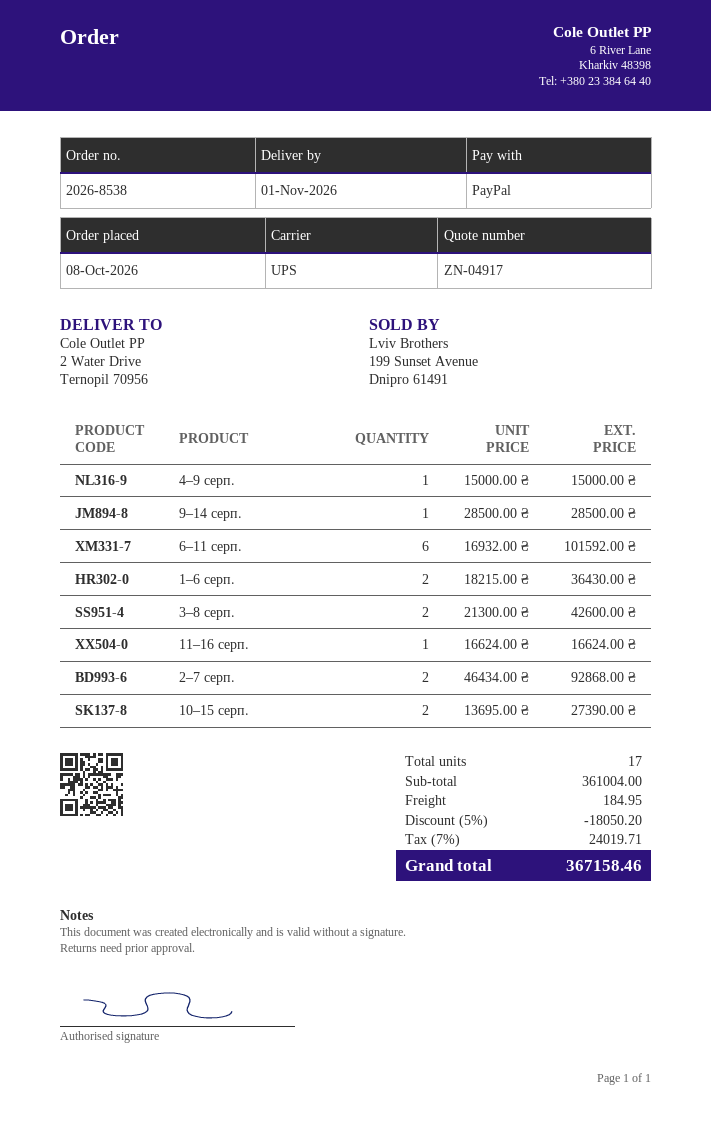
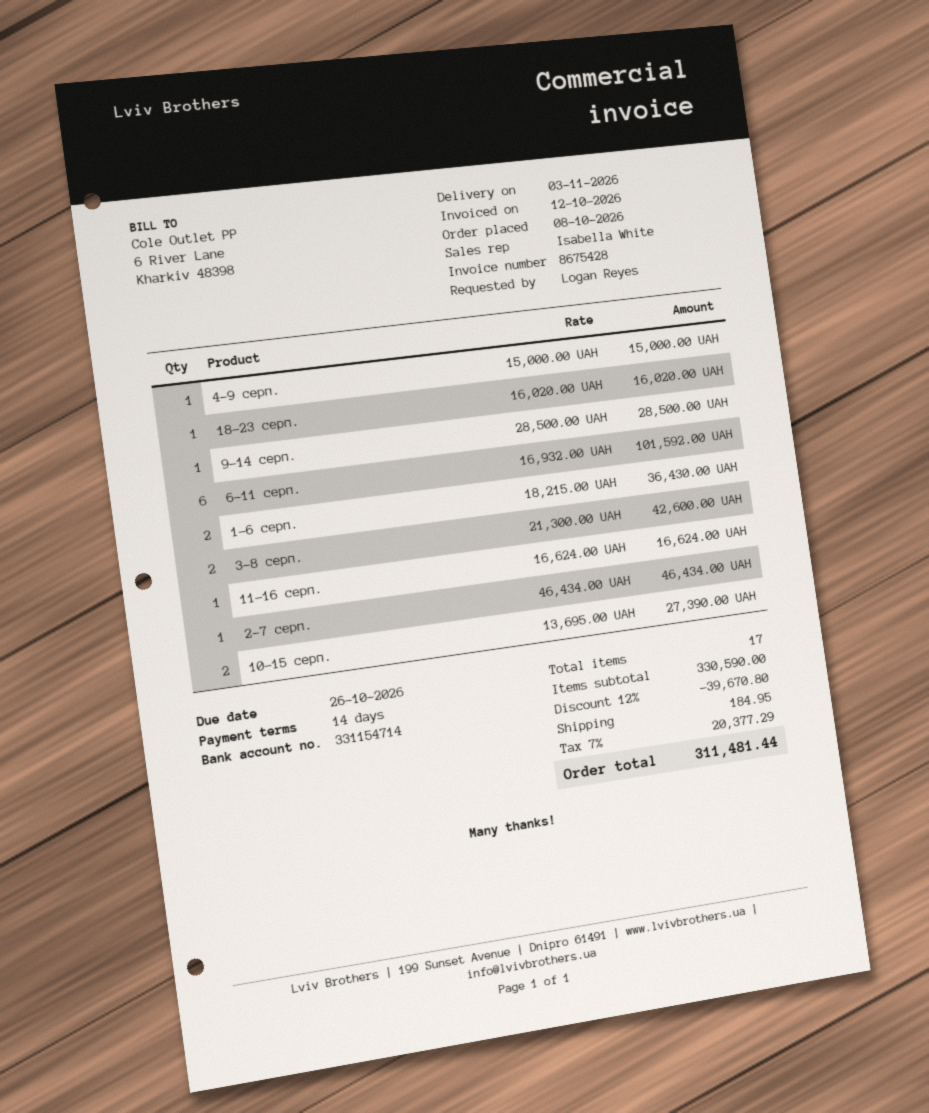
delivery date: 2026-11-01 -> 2026-11-03
2–7 серп.: 2 x 46434.00 = 92868.00 -> 1 x 46434.00 = 46434.00
18–23 серп.: none -> 1 x 16020.00 = 16020.00
subtotal: 361004.00 -> 330590.00
discount: 5% = 18050.20 -> 12% = 39670.80
tax: 7% = 24019.71 -> 7% = 20377.29
total: 367158.46 -> 311481.44

